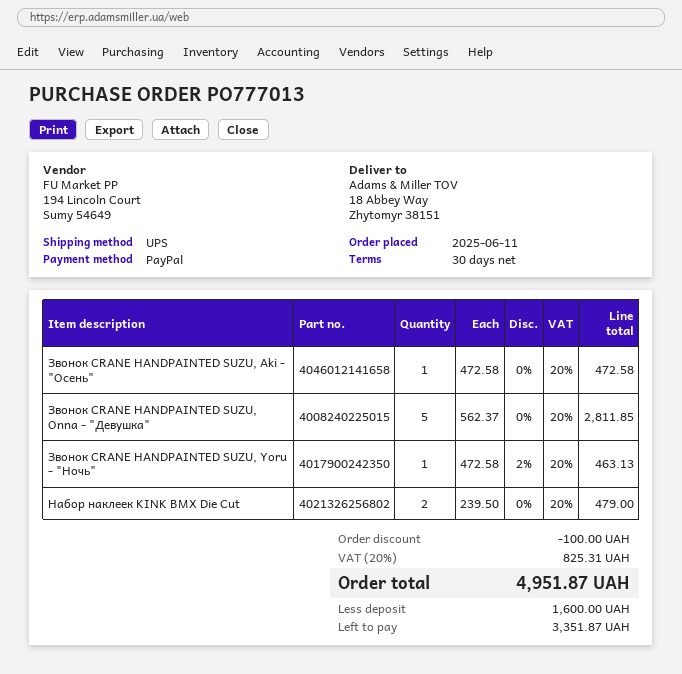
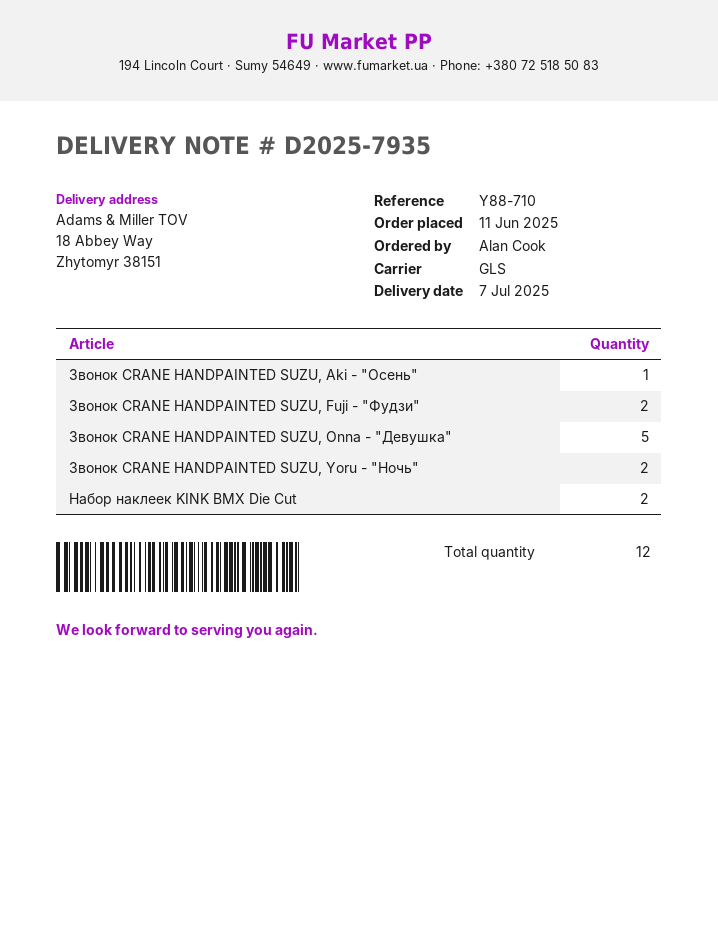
shipping method: UPS -> GLS
Звонок CRANE HANDPAINTED SUZU, Yoru - "Ночь": 1 -> 2
Звонок CRANE HANDPAINTED SUZU, Fuji - "Фудзи": none -> 2

